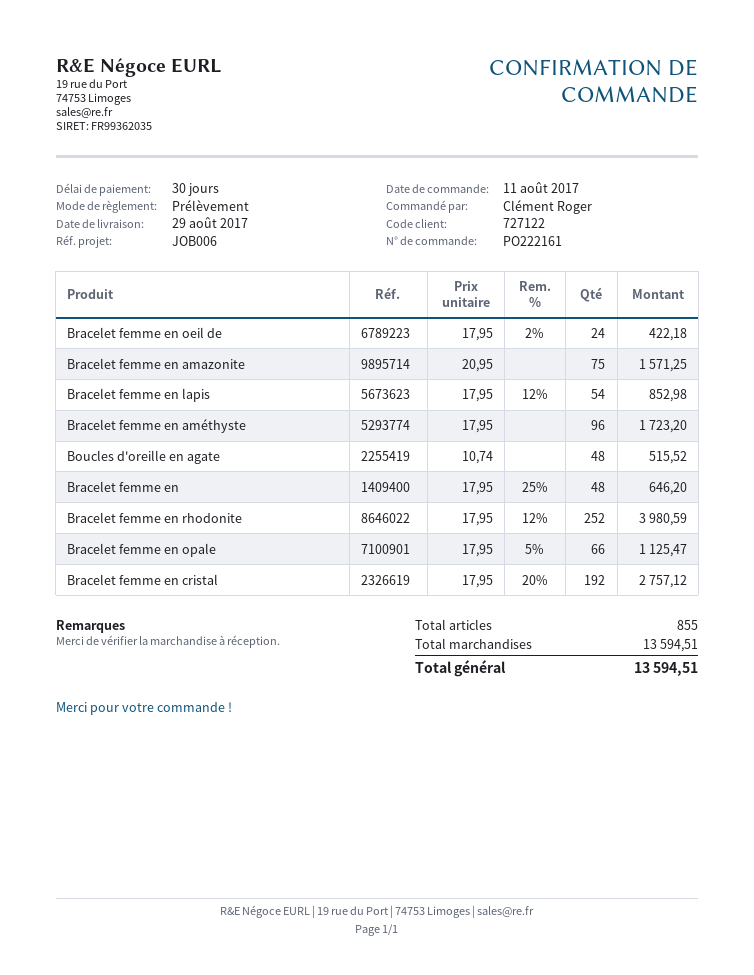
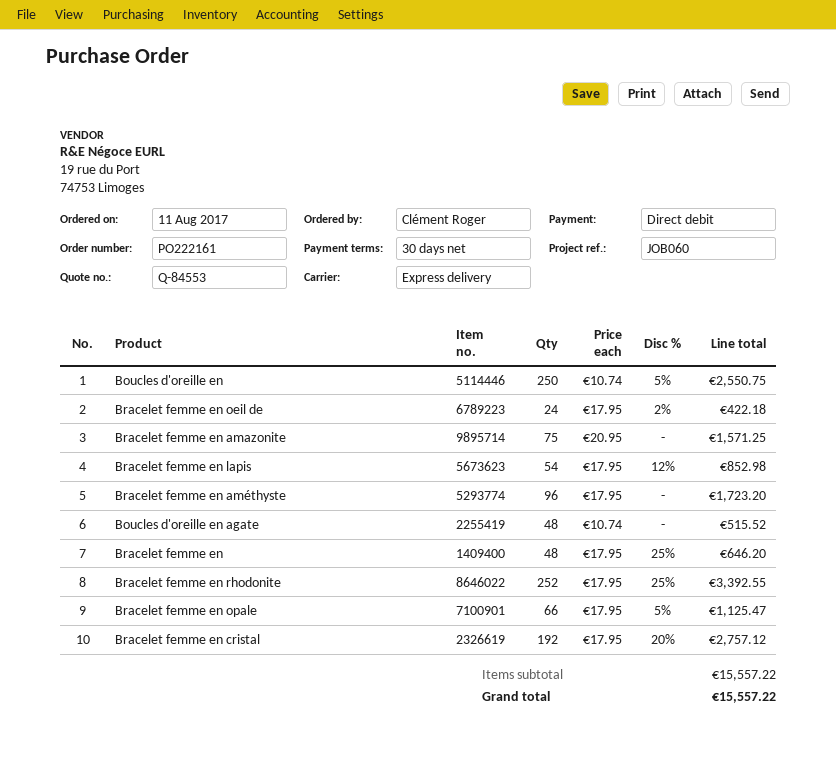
reference: JOB006 -> JOB060
Bracelet femme en rhodonite: 252 x 17.95 - 12% = 3980.59 -> 252 x 17.95 - 25% = 3392.55
Boucles d'oreille en: none -> 250 x 10.74 - 5% = 2550.75
subtotal: 13594.51 -> 15557.22
total: 13594.51 -> 15557.22

